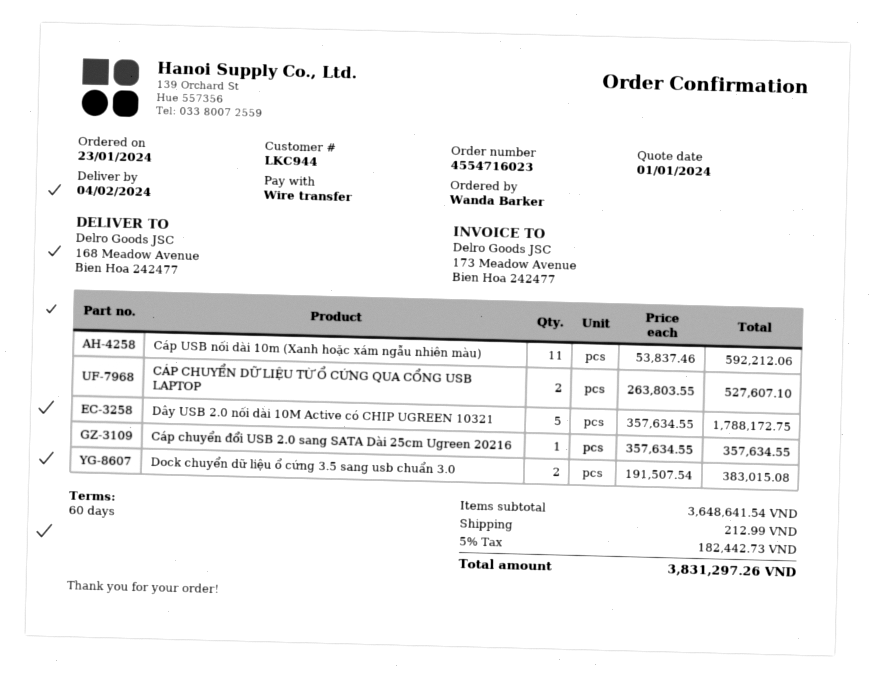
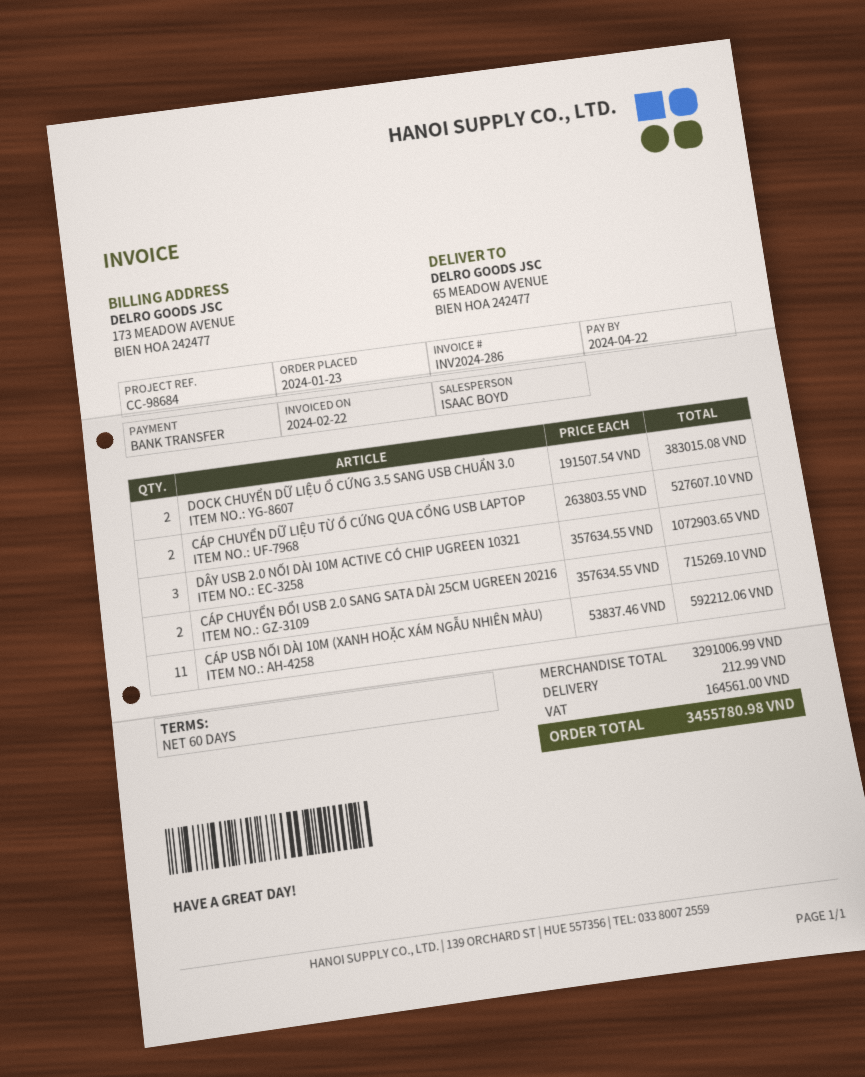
ship to: 168 Meadow Avenue, Bien Hoa 242477 -> 65 MEADOW AVENUE, BIEN HOA 242477
Dây USB 2.0 nối dài 10M Active có CHIP UGREEN 10321: 5 x 357634.55 = 1788172.75 -> 3 x 357634.55 = 1072903.65
Cáp chuyển đổi USB 2.0 sang SATA Dài 25cm Ugreen 20216: 1 x 357634.55 = 357634.55 -> 2 x 357634.55 = 715269.10
subtotal: 3648641.54 -> 3291006.99
tax: 182442.73 -> 164561.00
total: 3831297.26 -> 3455780.98

